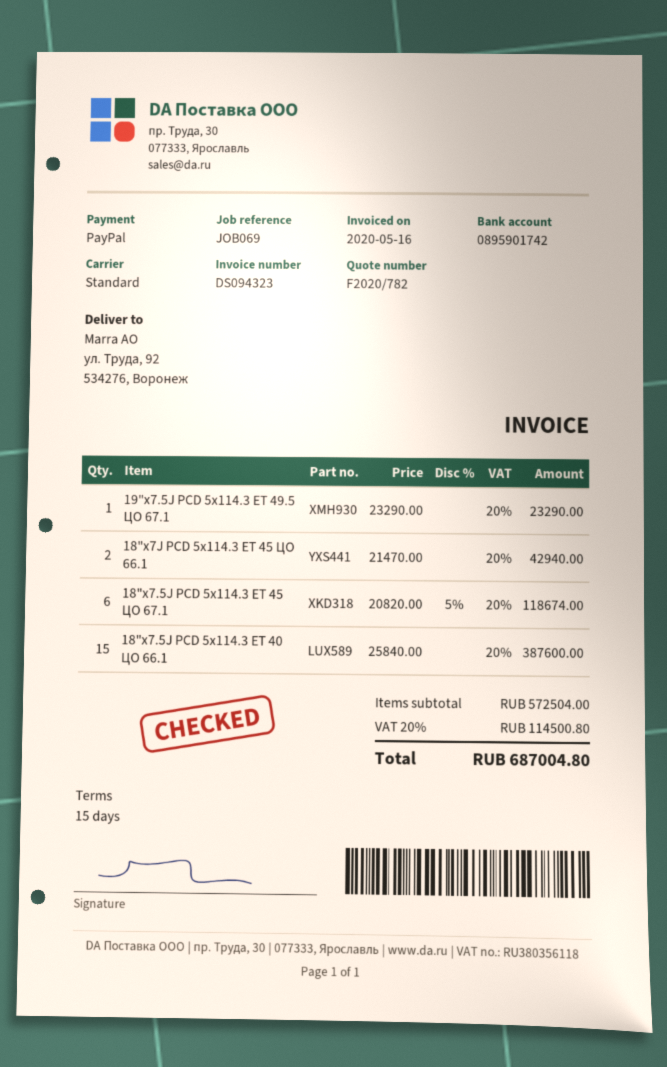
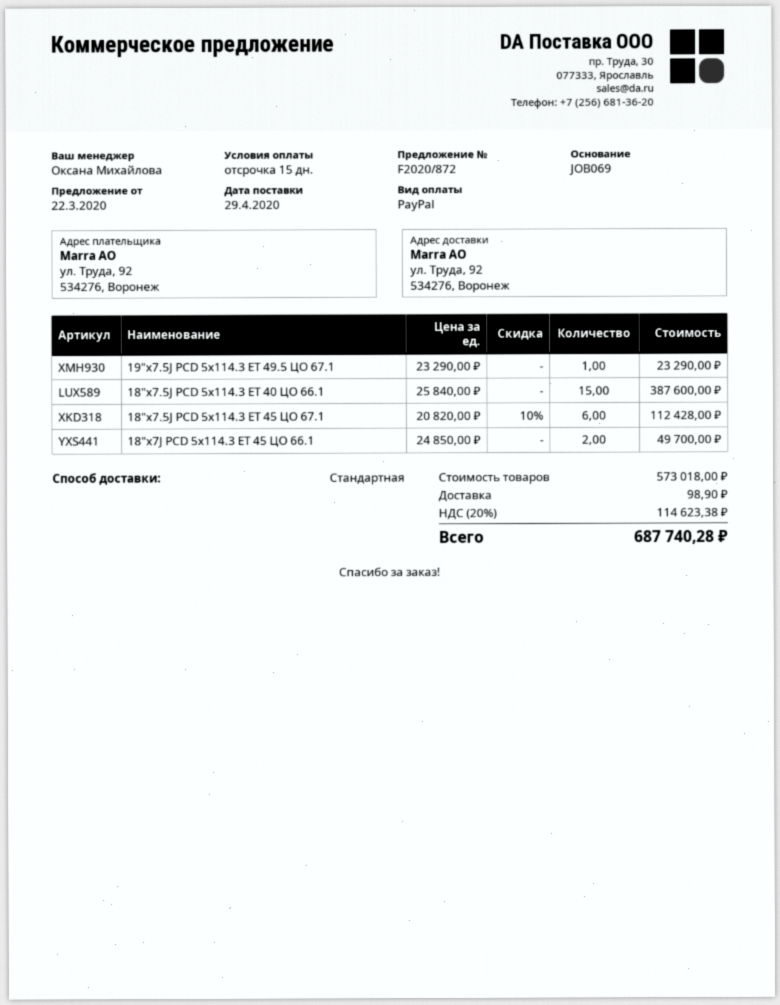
quote number: F2020/782 -> F2020/872
18"x7J PCD 5x114.3 ЕТ 45 ЦО 66.1: 2 x 21470.00 = 42940.00 -> 2 x 24850.00 = 49700.00
18"x7.5J PCD 5x114.3 ЕТ 45 ЦО 67.1: 6 x 20820.00 - 5% = 118674.00 -> 6 x 20820.00 - 10% = 112428.00
subtotal: 572504.00 -> 573018.00
shipping: none -> 98.90
tax: 20% = 114500.80 -> 20% = 114623.38
total: 687004.80 -> 687740.28

